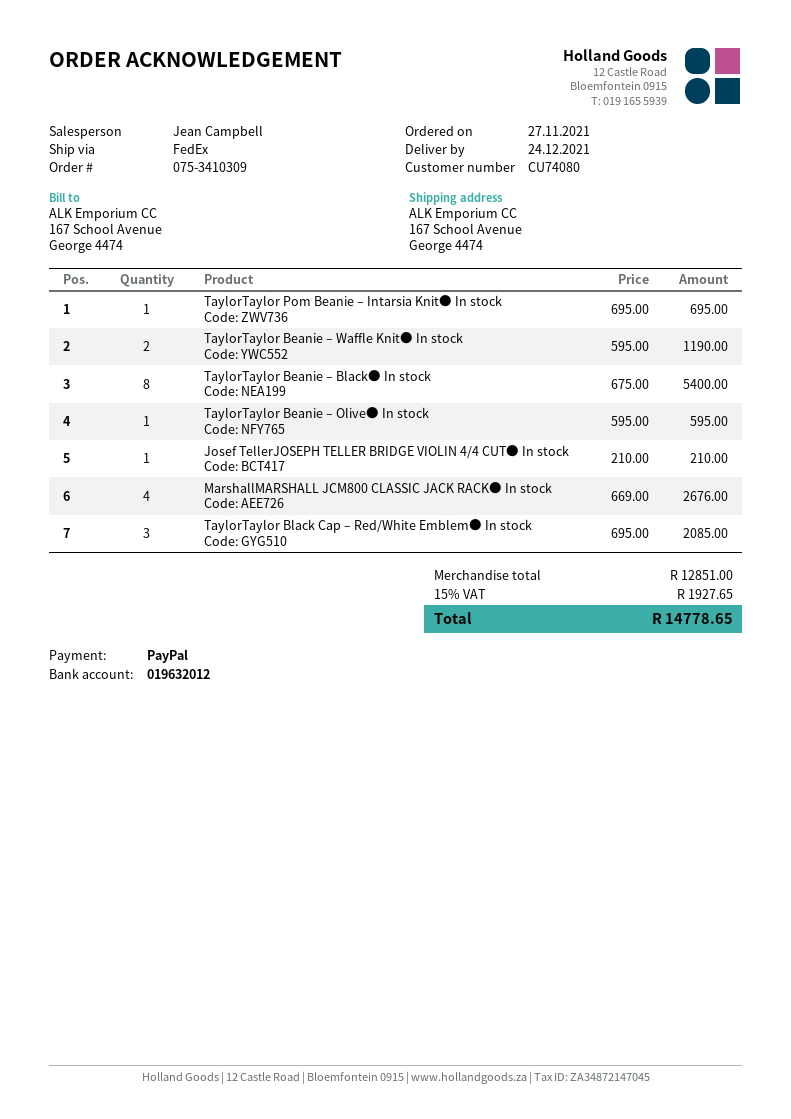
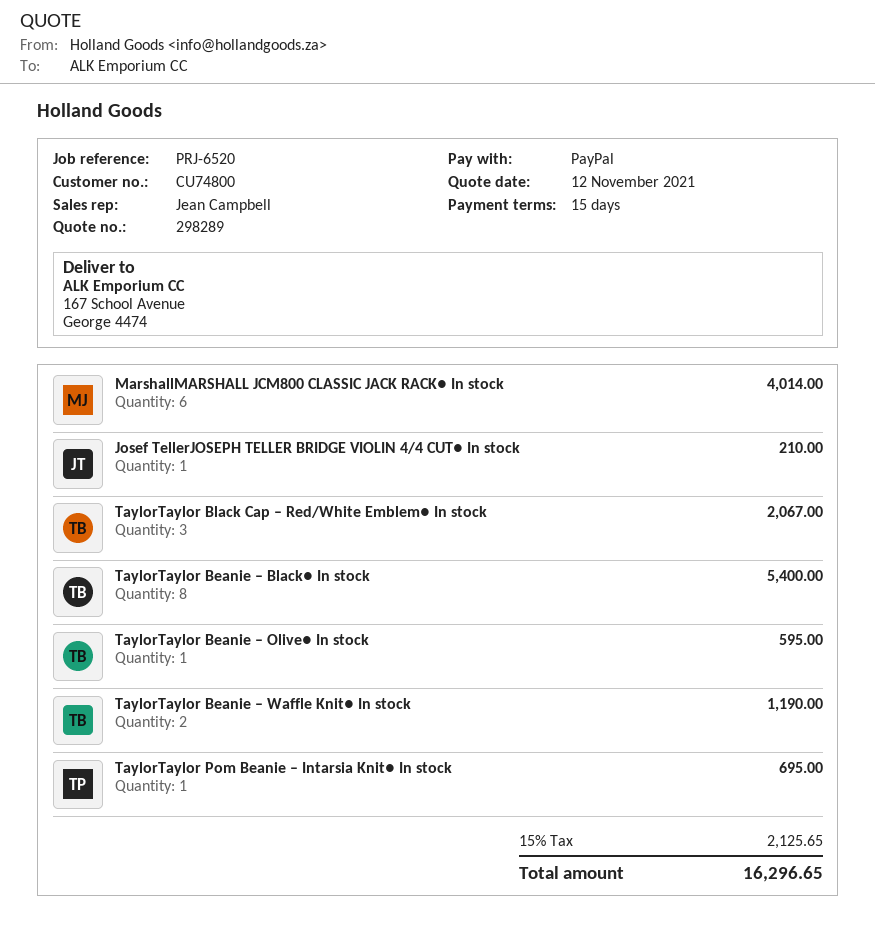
customer number: CU74080 -> CU74800
MarshallMARSHALL JCM800 CLASSIC JACK RACK● In stock: 4 for 2676.00 -> 6 for 4014.00
TaylorTaylor Black Cap – Red/White Emblem● In stock: 3 for 2085.00 -> 3 for 2067.00
tax: 15% = 1927.65 -> 15% = 2125.65
total: 14778.65 -> 16296.65

